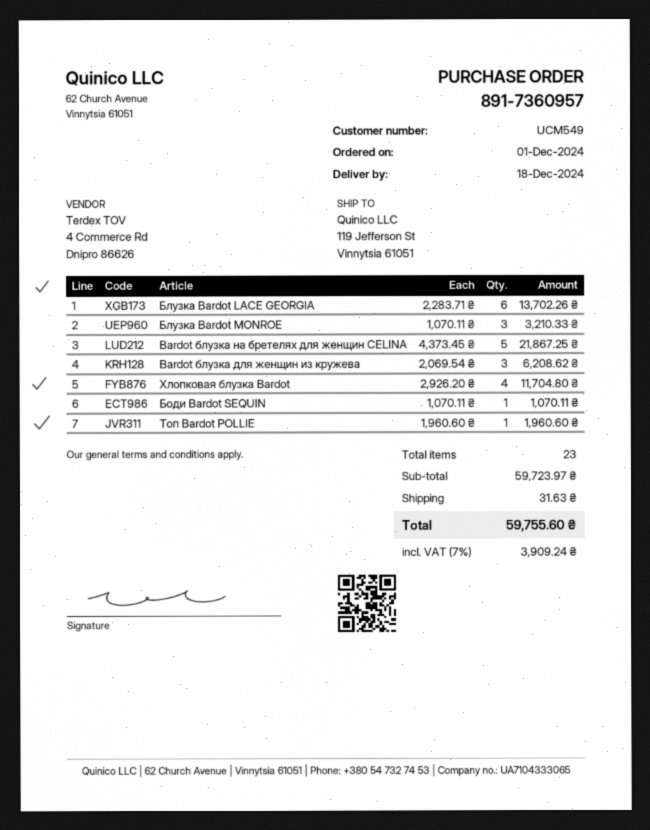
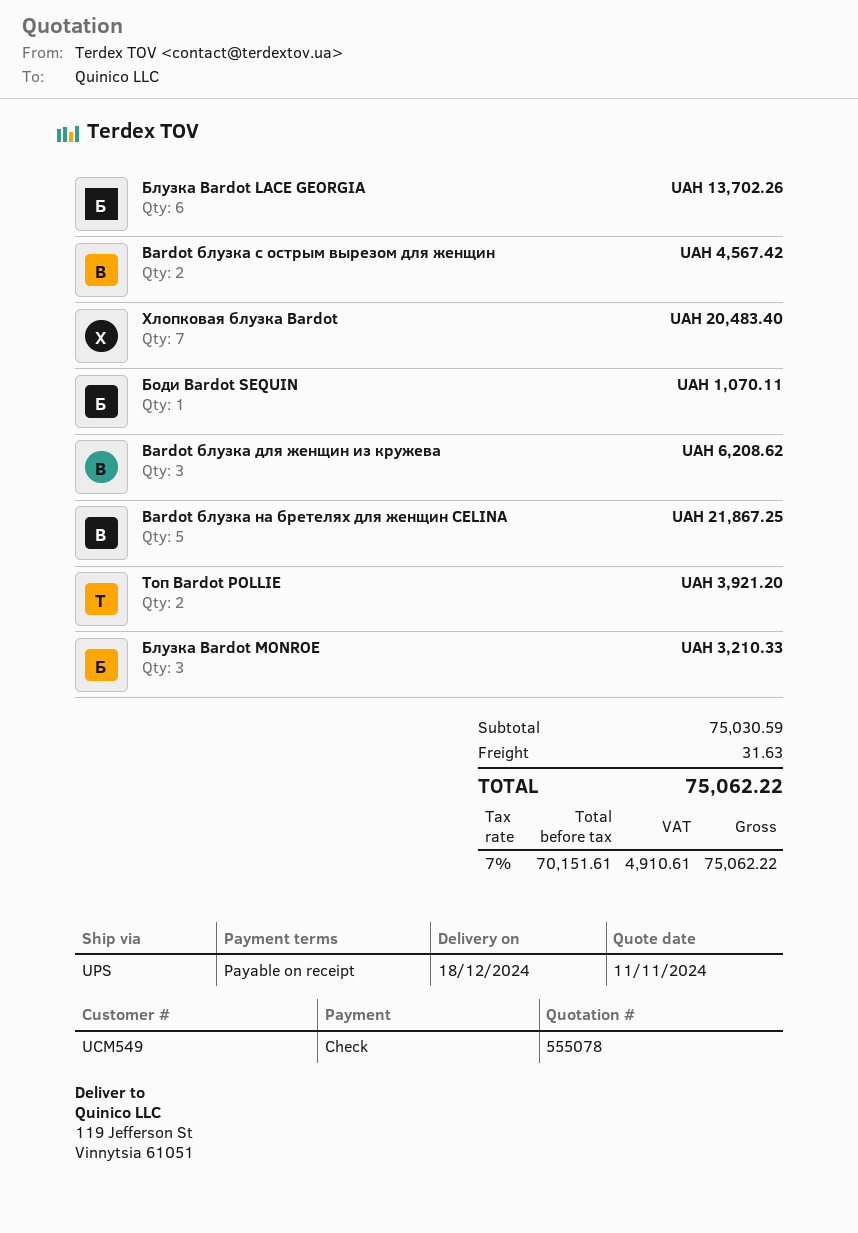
Хлопковая блузка Bardot: 4 for 11704.80 -> 7 for 20483.40
Топ Bardot POLLIE: 1 for 1960.60 -> 2 for 3921.20
Bardot блузка с острым вырезом для женщин: none -> 2 for 4567.42
subtotal: 59723.97 -> 75030.59
tax: 7% = 3909.24 -> 7% = 4910.61
total: 59755.60 -> 75062.22

